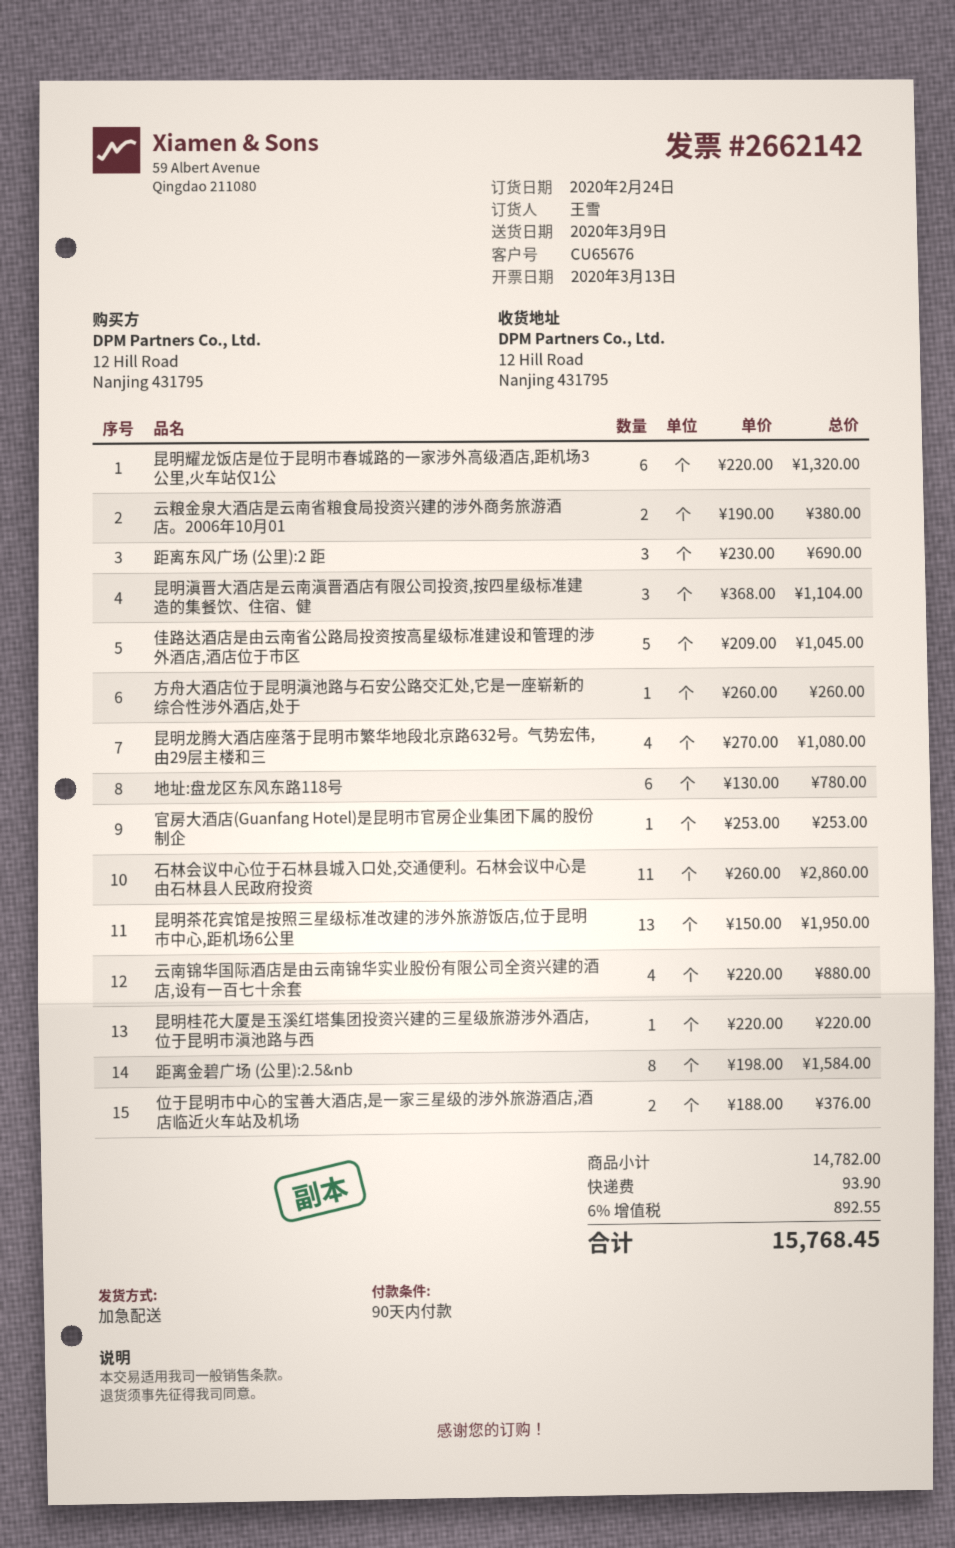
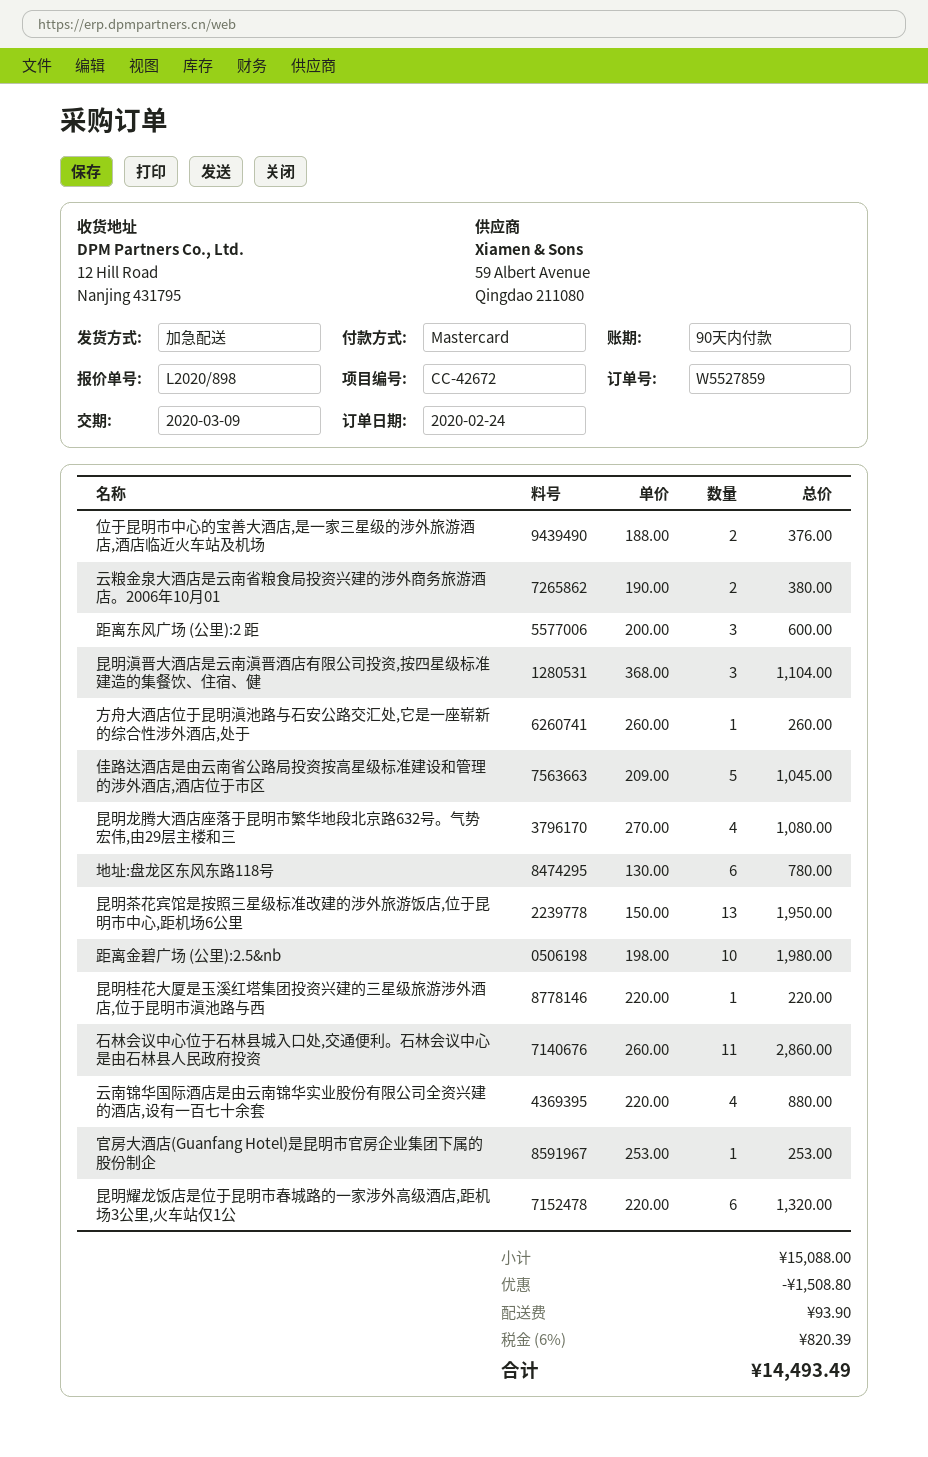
距离东风广场 (公里):2 距: 3 x 230.00 = 690.00 -> 3 x 200.00 = 600.00
距离金碧广场 (公里):2.5&nb: 8 x 198.00 = 1584.00 -> 10 x 198.00 = 1980.00
subtotal: 14782.00 -> 15088.00
discount: none -> 1508.80
tax: 6% = 892.55 -> 6% = 820.39
total: 15768.45 -> 14493.49

